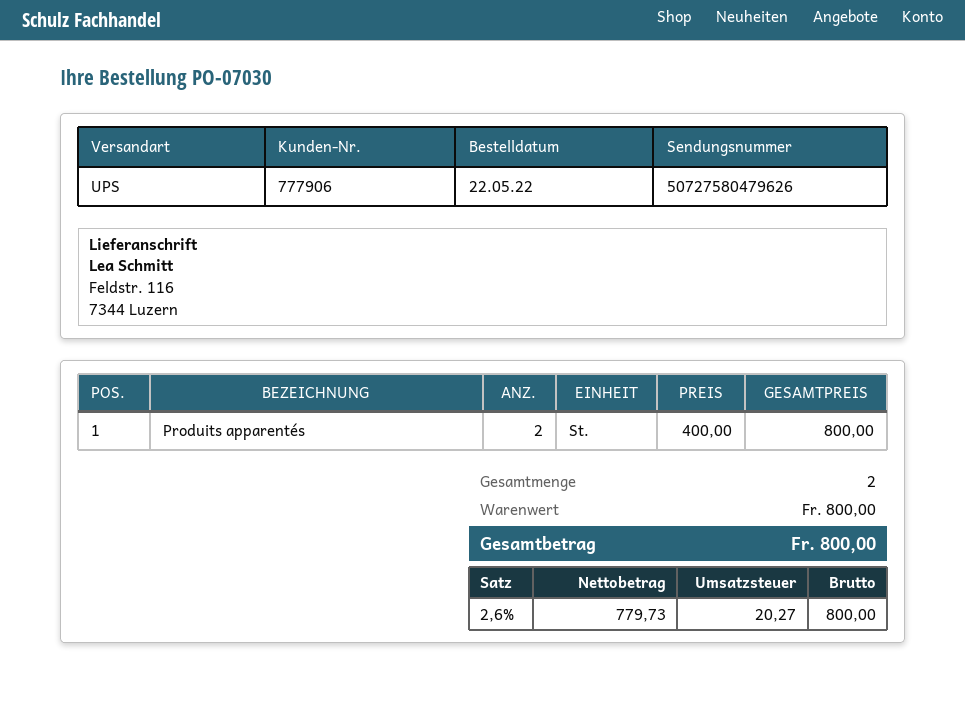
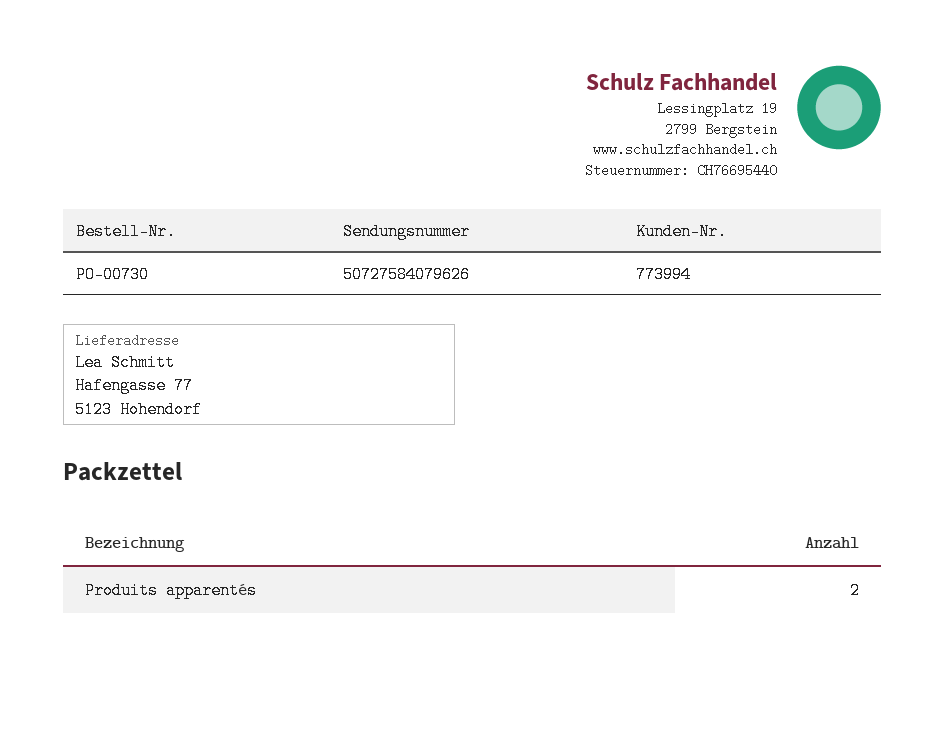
order number: PO-07030 -> PO-00730
customer number: 777906 -> 773994
tracking number: 50727580479626 -> 50727584079626
ship to: Feldstr. 116, 7344 Luzern -> Hafengasse 77, 5123 Hohendorf

